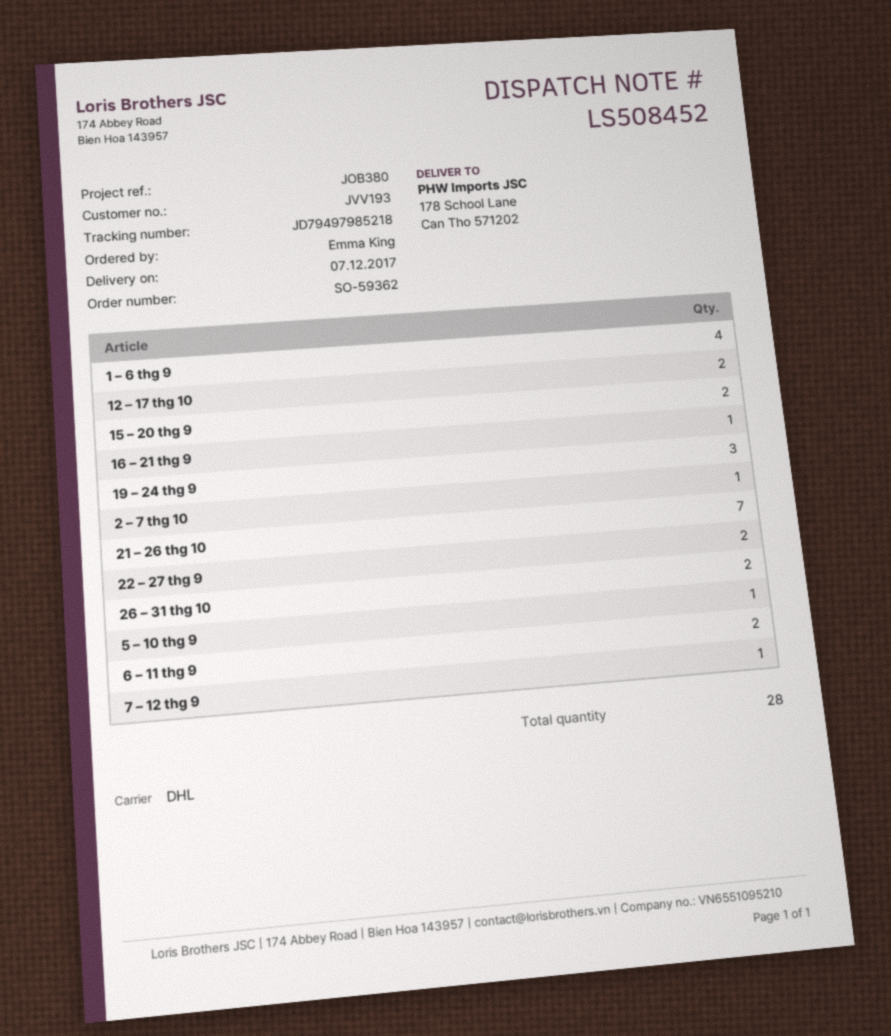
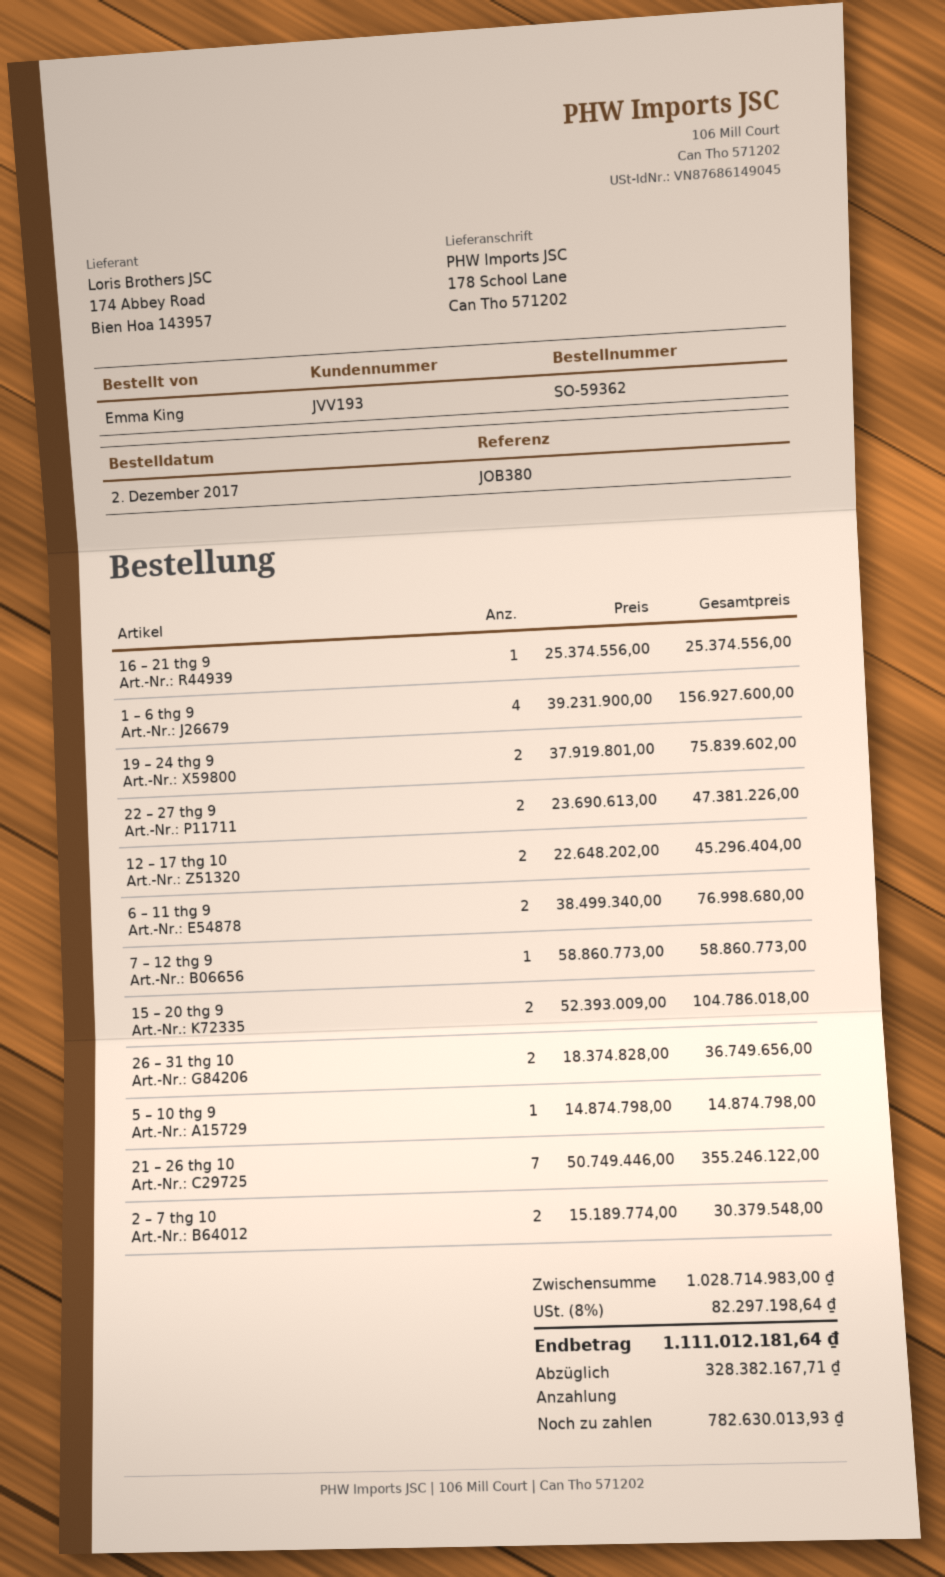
19 – 24 thg 9: 3 -> 2
2 – 7 thg 10: 1 -> 2

